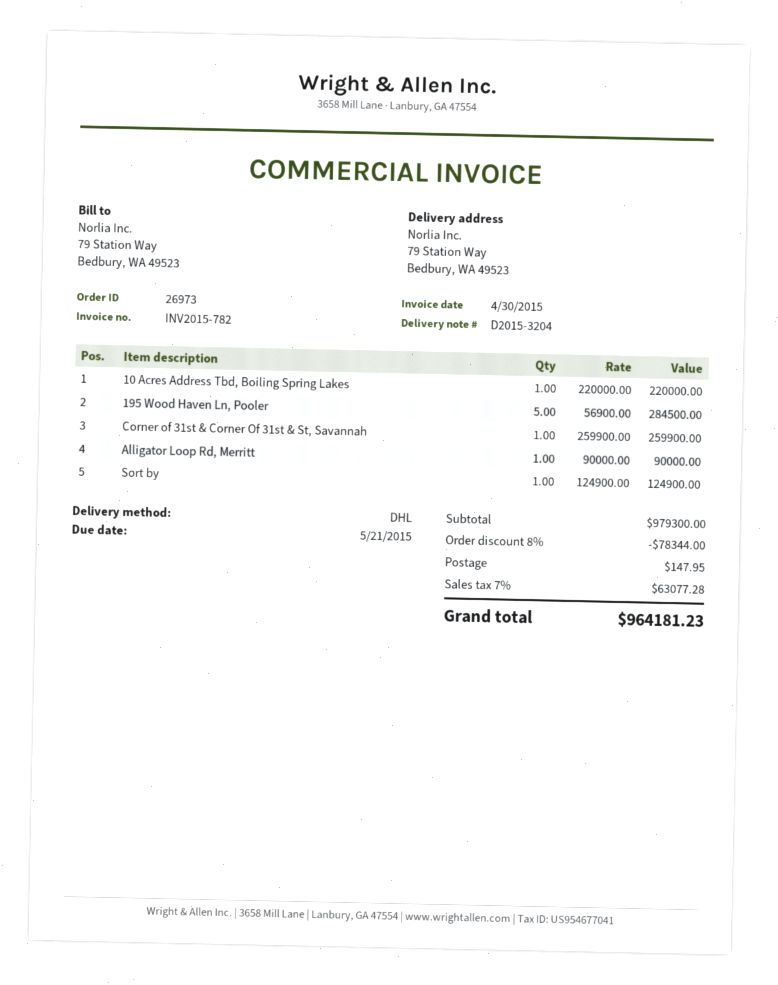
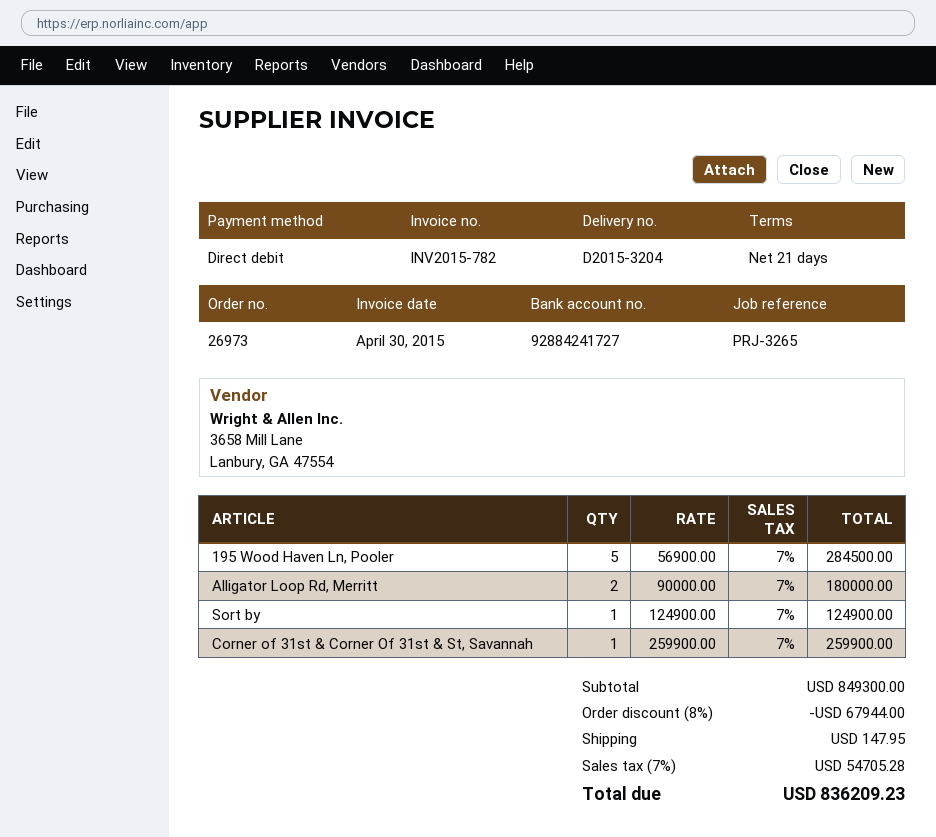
10 Acres Address Tbd, Boiling Spring Lakes: 1 x 220000.00 = 220000.00 -> none
Alligator Loop Rd, Merritt: 1 x 90000.00 = 90000.00 -> 2 x 90000.00 = 180000.00
subtotal: 979300.00 -> 849300.00
discount: 8% = 78344.00 -> 8% = 67944.00
tax: 7% = 63077.28 -> 7% = 54705.28
total: 964181.23 -> 836209.23

